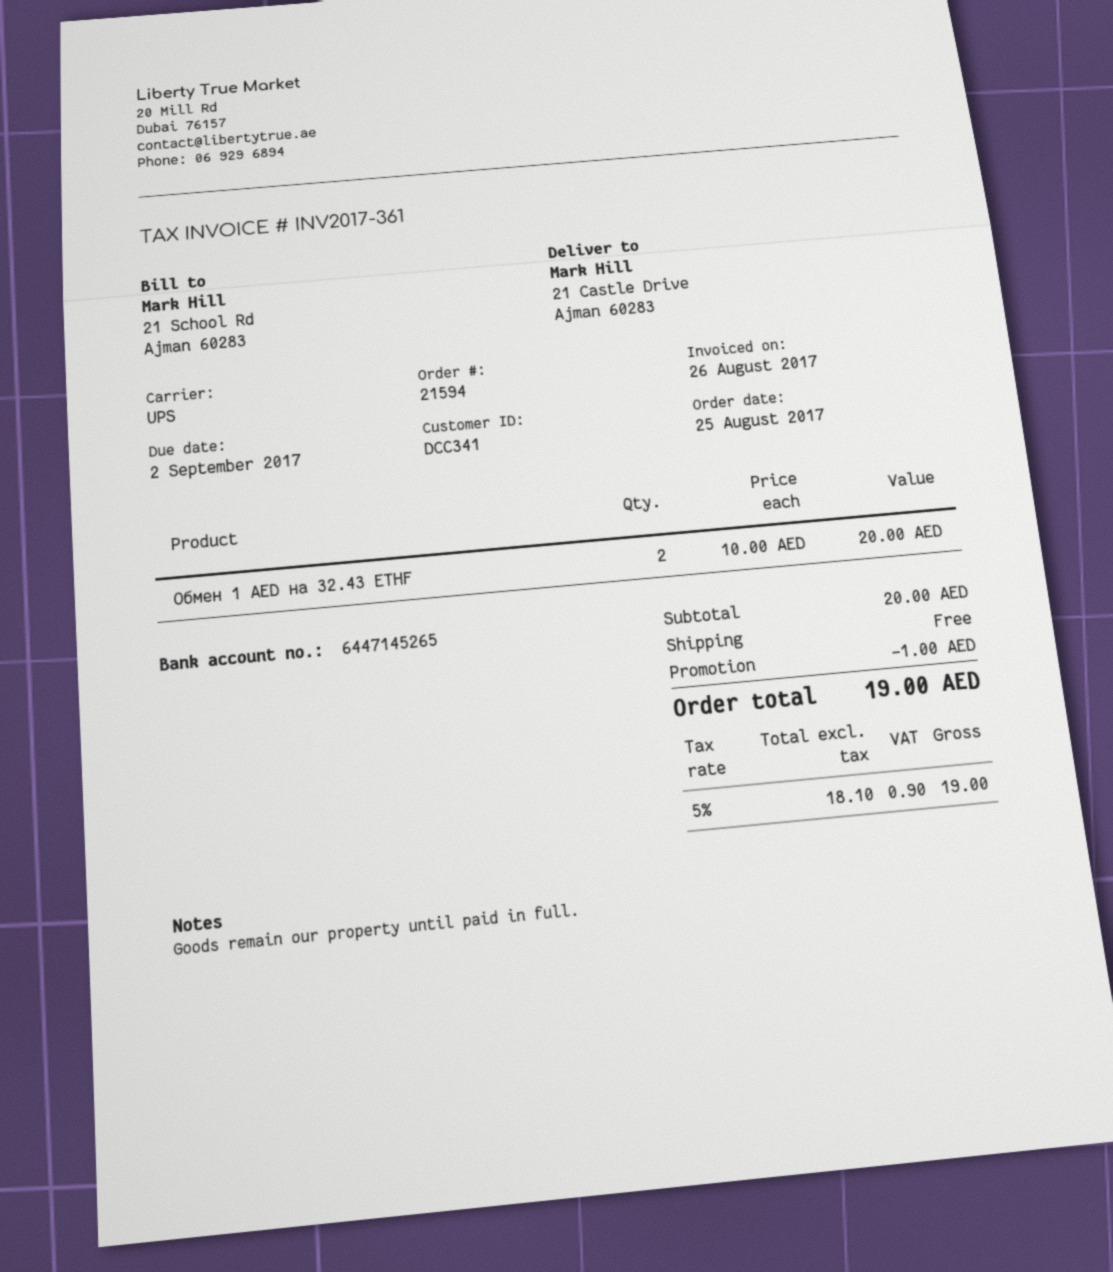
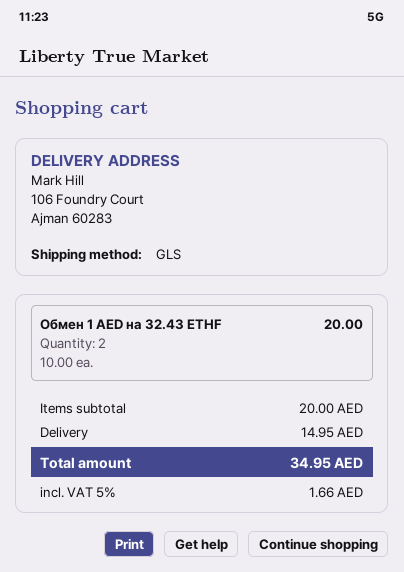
shipping method: UPS -> GLS
ship to: 21 Castle Drive, Ajman 60283 -> 106 Foundry Court, Ajman 60283
discount: 1.00 -> none
shipping: 0.00 -> 14.95
tax: 5% = 0.90 -> 5% = 1.66
total: 19.00 -> 34.95

